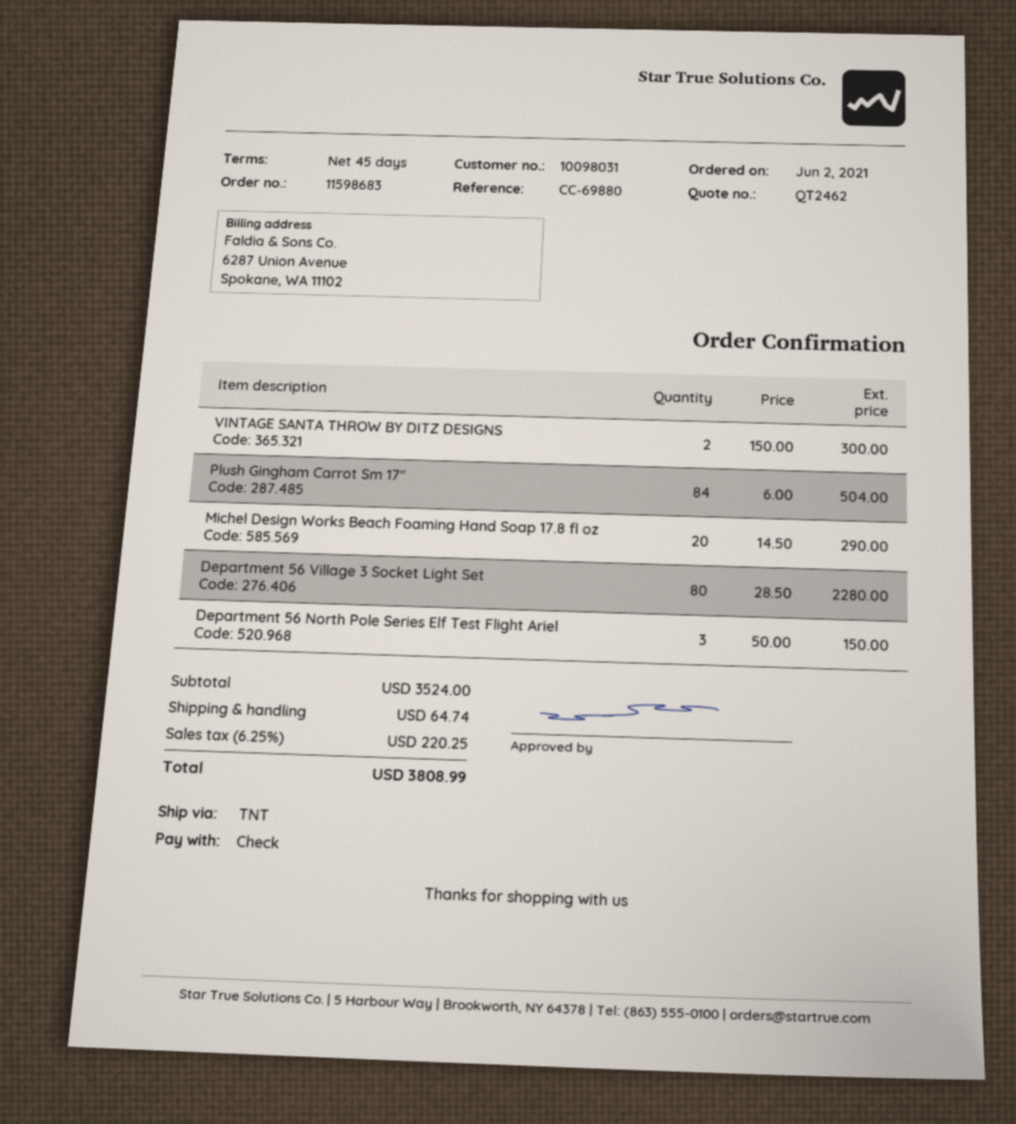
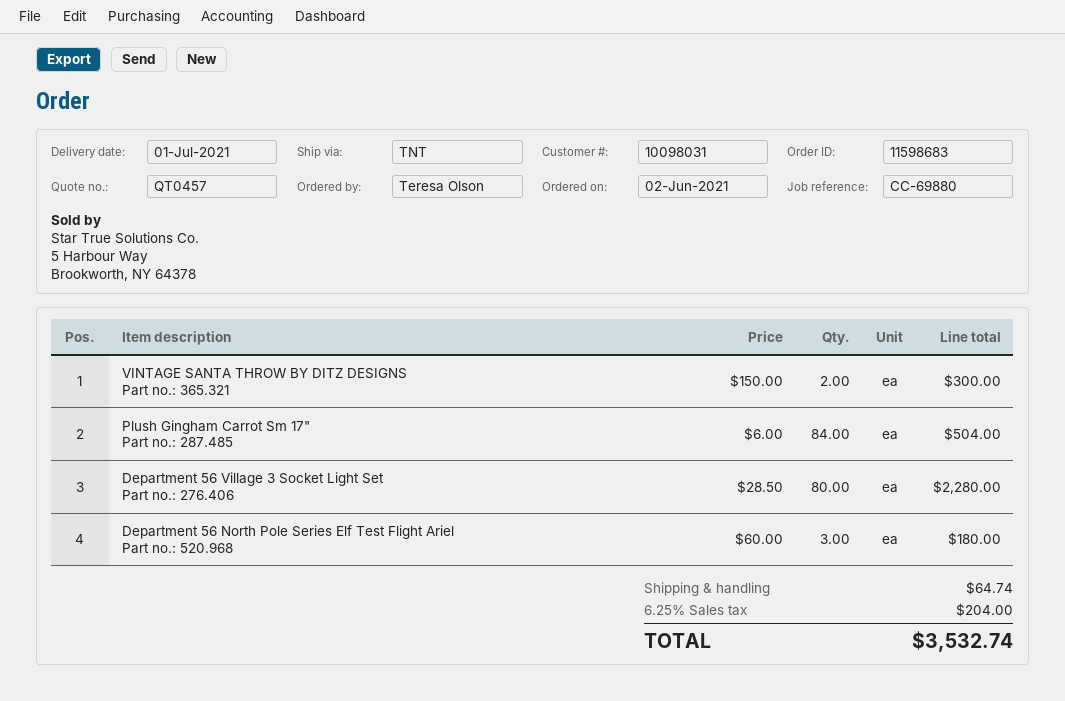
quote number: QT2462 -> QT0457
Michel Design Works Beach Foaming Hand Soap 17.8 fl oz: 20 x 14.50 = 290.00 -> none
Department 56 North Pole Series Elf Test Flight Ariel: 3 x 50.00 = 150.00 -> 3 x 60.00 = 180.00
tax: 6.25% = 220.25 -> 6.25% = 204.00
total: 3808.99 -> 3532.74

